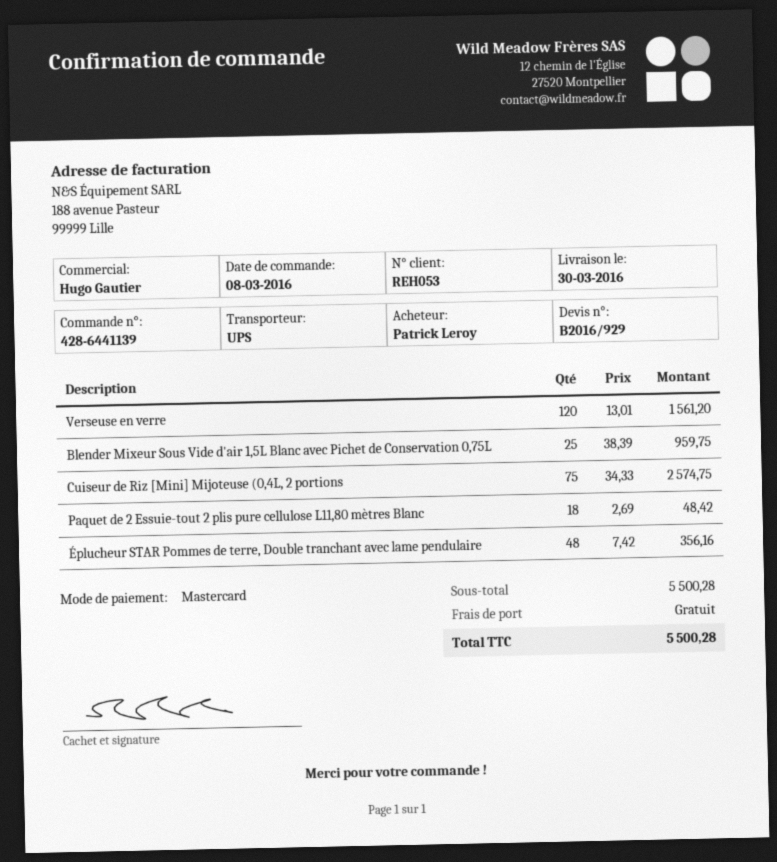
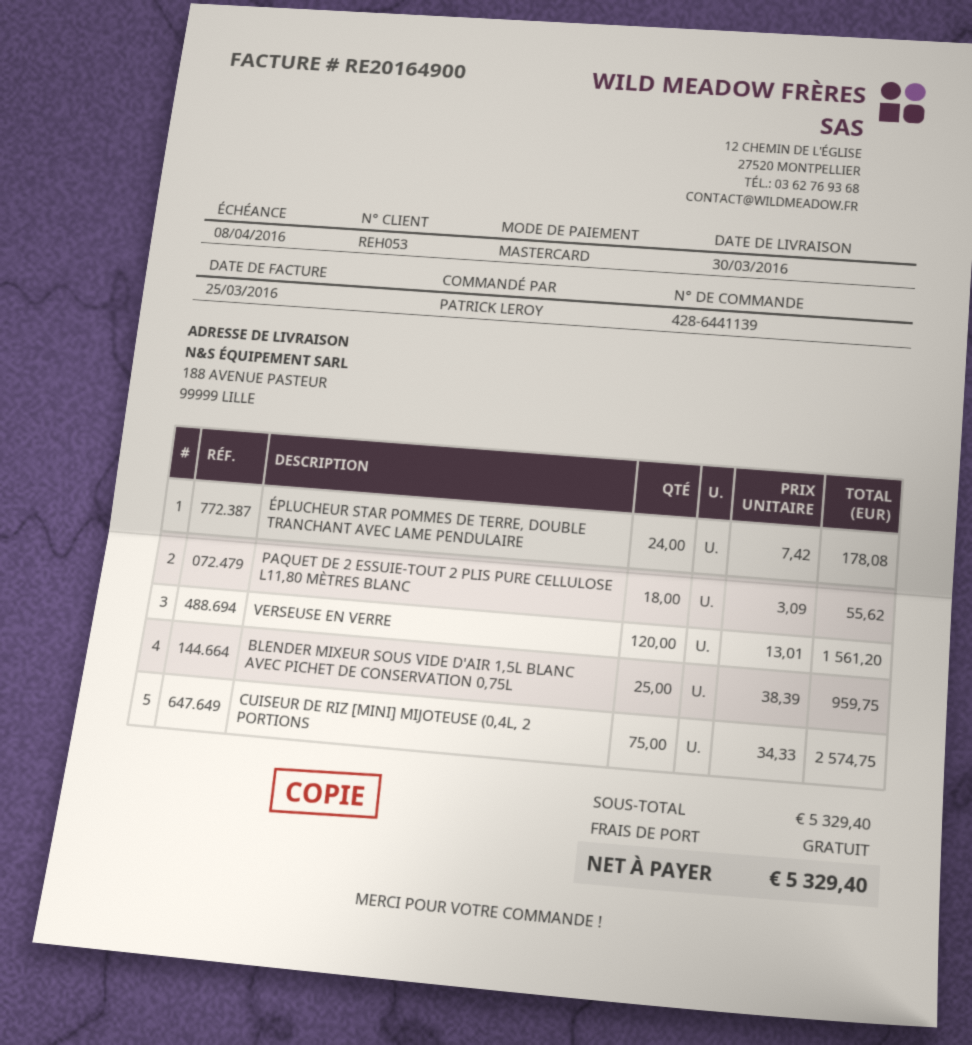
Paquet de 2 Essuie-tout 2 plis pure cellulose L11,80 mètres Blanc: 18 x 2.69 = 48.42 -> 18 x 3.09 = 55.62
Éplucheur STAR Pommes de terre, Double tranchant avec lame pendulaire: 48 x 7.42 = 356.16 -> 24 x 7.42 = 178.08
subtotal: 5500.28 -> 5329.40
total: 5500.28 -> 5329.40

